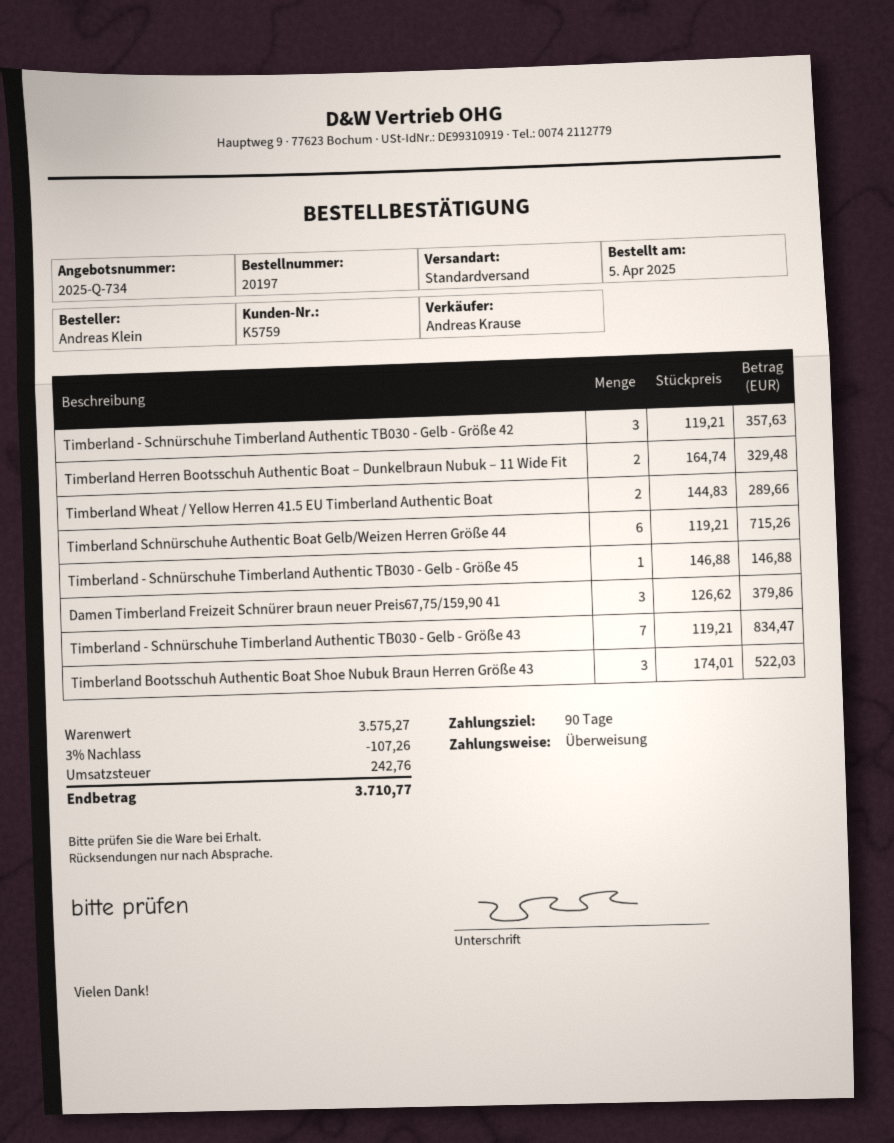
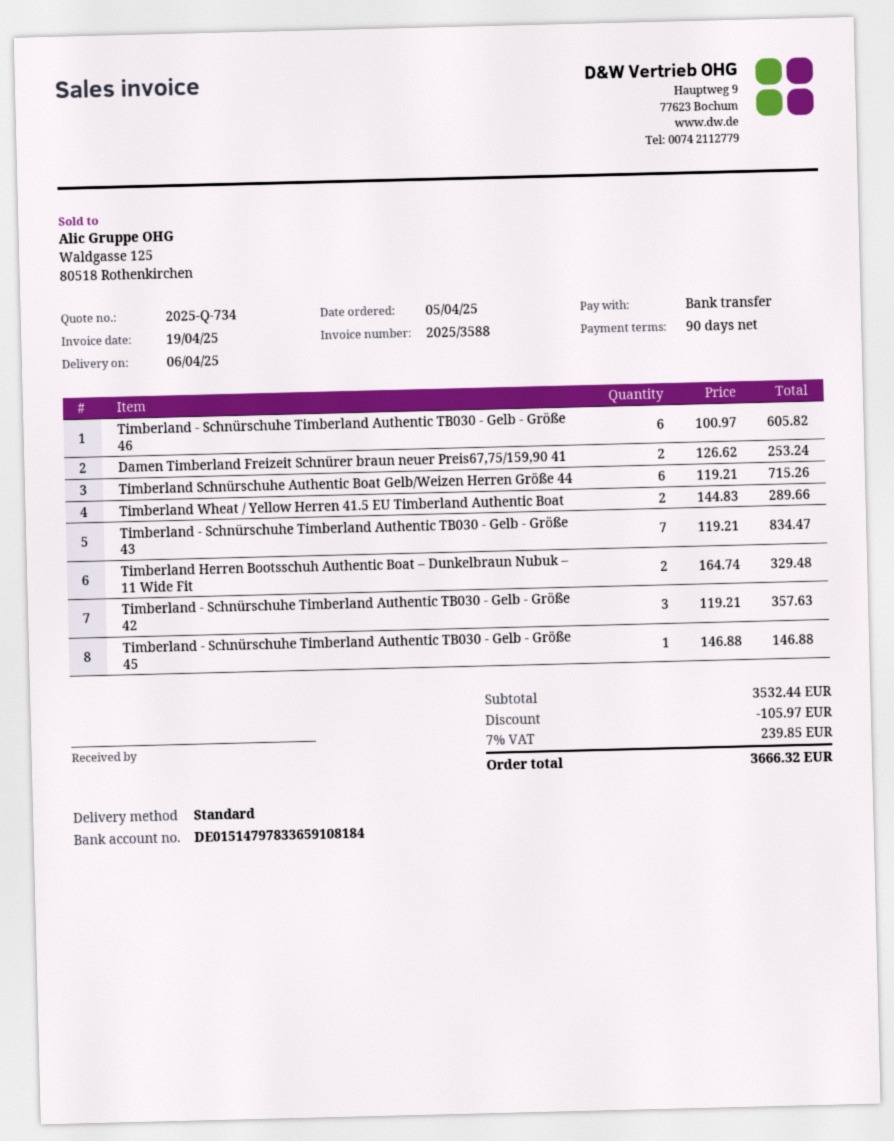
Damen Timberland Freizeit Schnürer braun neuer Preis67,75/159,90 41: 3 x 126.62 = 379.86 -> 2 x 126.62 = 253.24
Timberland Bootsschuh Authentic Boat Shoe Nubuk Braun Herren Größe 43: 3 x 174.01 = 522.03 -> none
Timberland - Schnürschuhe Timberland Authentic TB030 - Gelb - Größe 46: none -> 6 x 100.97 = 605.82
subtotal: 3575.27 -> 3532.44
discount: 107.26 -> 105.97
tax: 242.76 -> 239.85
total: 3710.77 -> 3666.32

